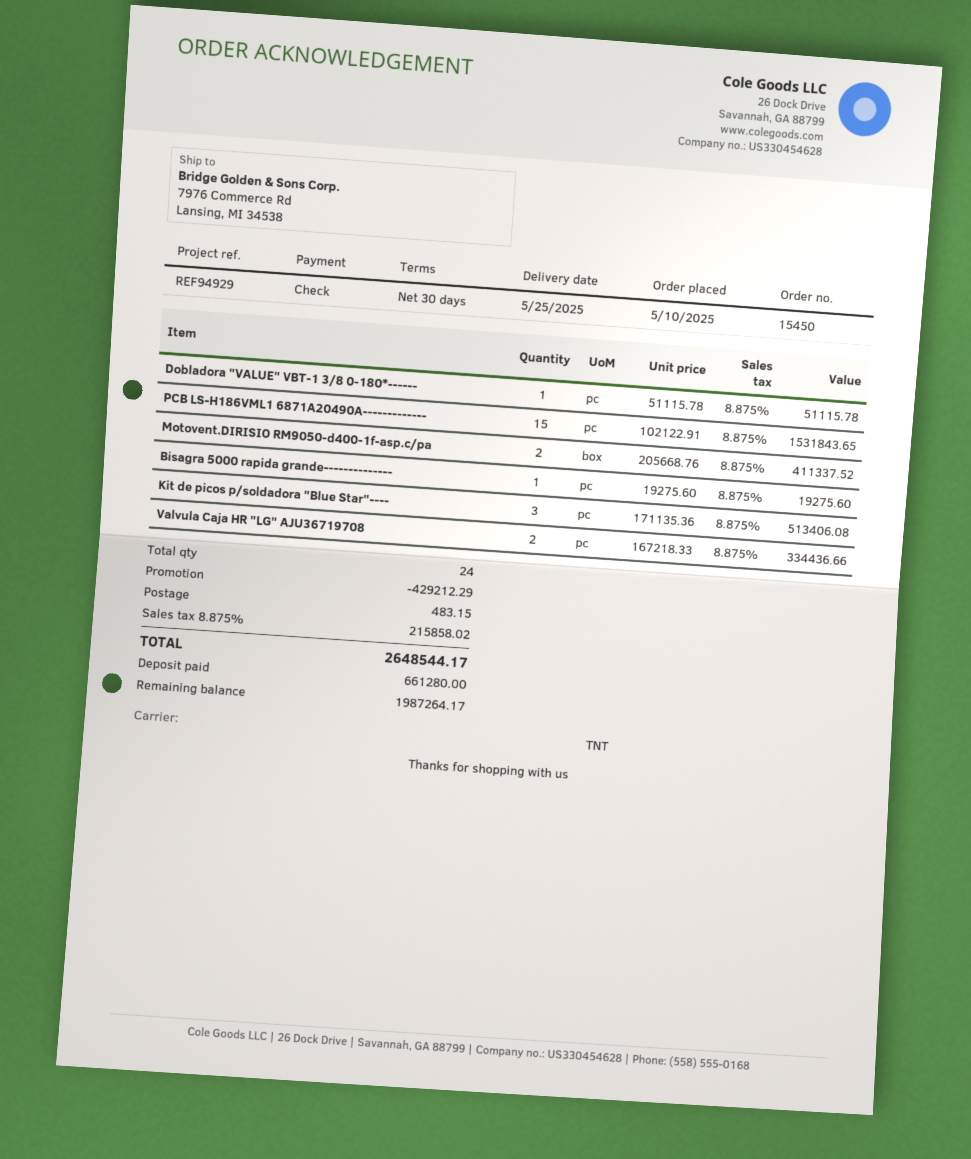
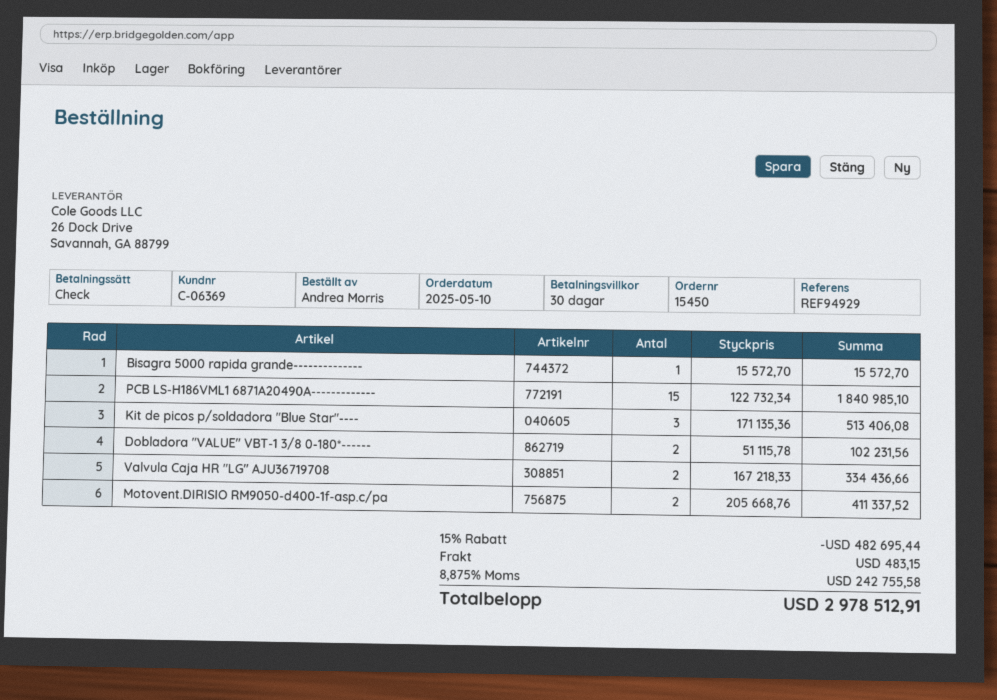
Dobladora "VALUE" VBT-1 3/8 0-180*------: 1 x 51115.78 = 51115.78 -> 2 x 51115.78 = 102231.56
PCB LS-H186VML1 6871A20490A-------------: 15 x 102122.91 = 1531843.65 -> 15 x 122732.34 = 1840985.10
Bisagra 5000 rapida grande--------------: 1 x 19275.60 = 19275.60 -> 1 x 15572.70 = 15572.70
discount: 429212.29 -> 482695.44
tax: 8.875% = 215858.02 -> 8.875% = 242755.58
total: 2648544.17 -> 2978512.91

